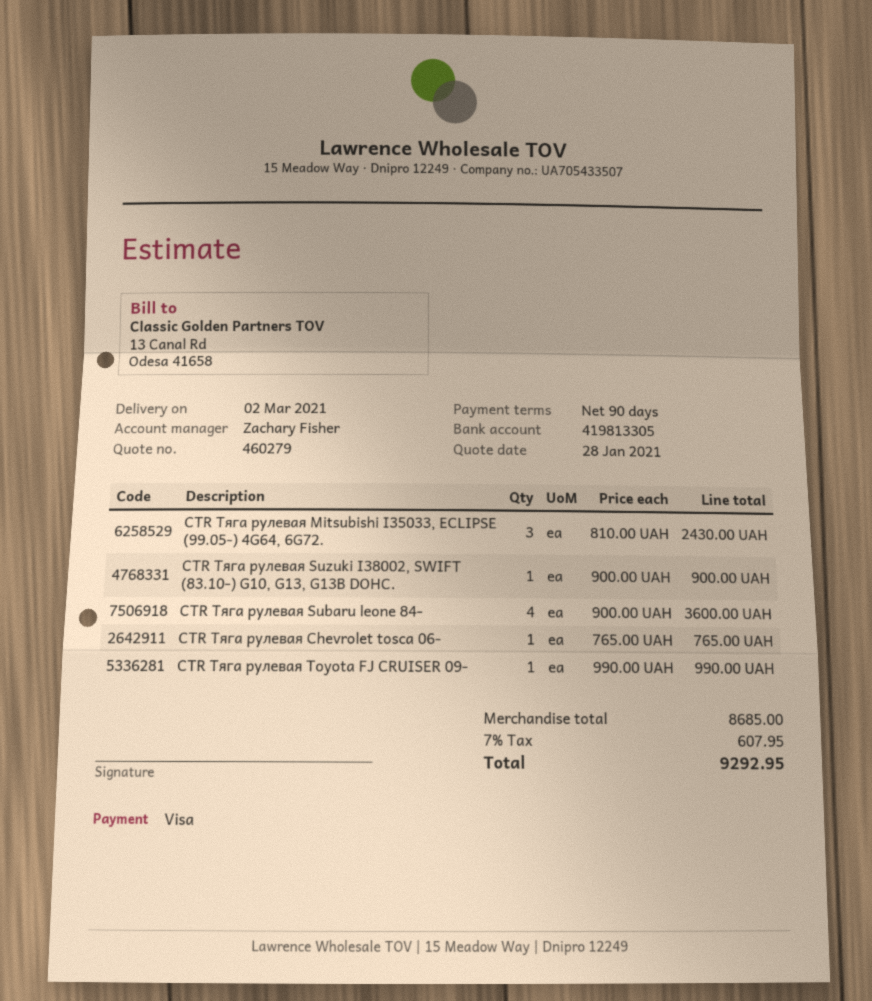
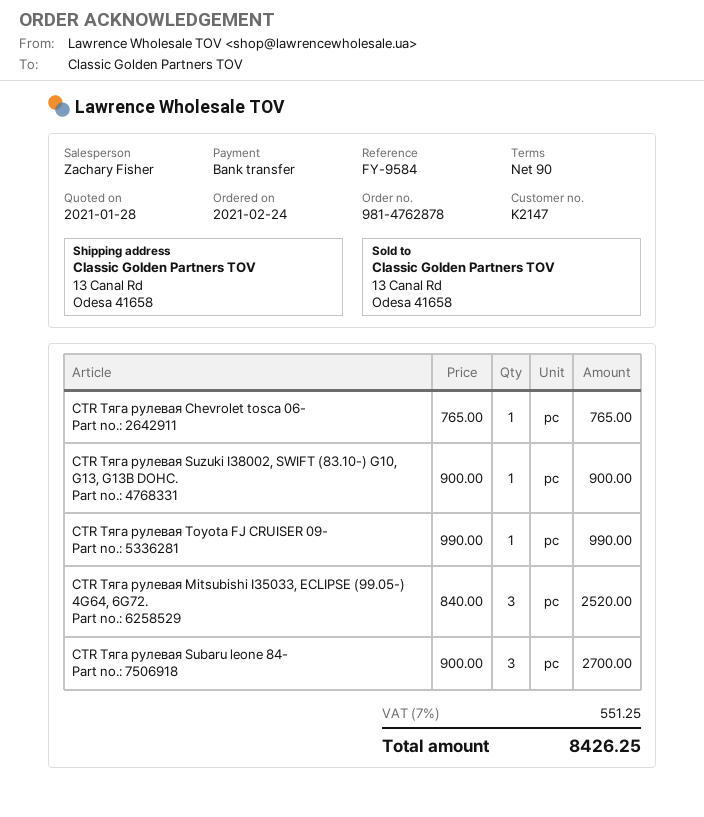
payment method: Visa -> bank transfer
CTR Тяга рулевая Mitsubishi I35033, ECLIPSE (99.05-) 4G64, 6G72.: 3 x 810.00 = 2430.00 -> 3 x 840.00 = 2520.00
CTR Тяга рулевая Subaru leone 84-: 4 x 900.00 = 3600.00 -> 3 x 900.00 = 2700.00
tax: 7% = 607.95 -> 7% = 551.25
total: 9292.95 -> 8426.25

